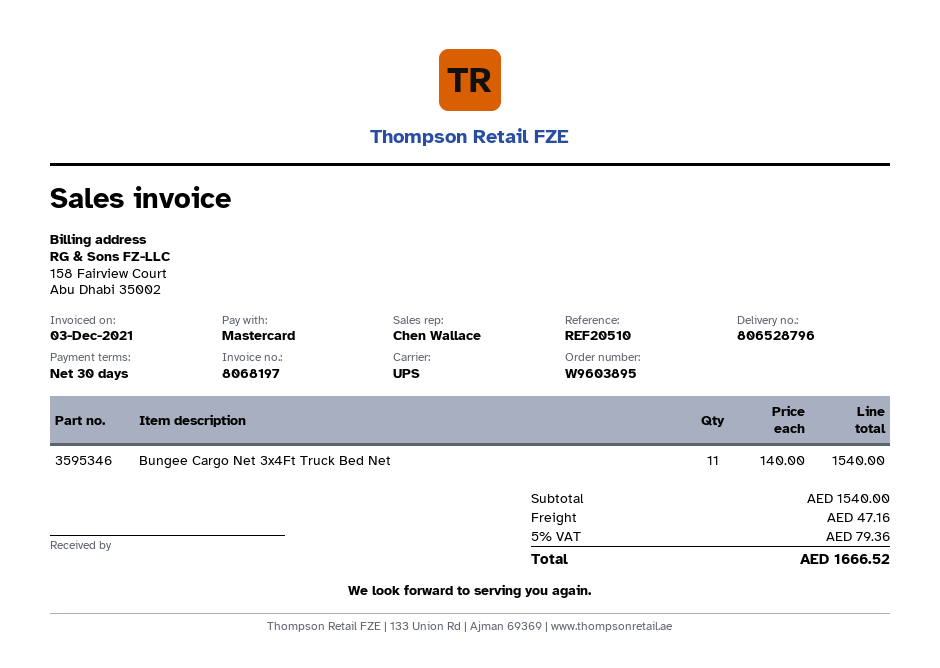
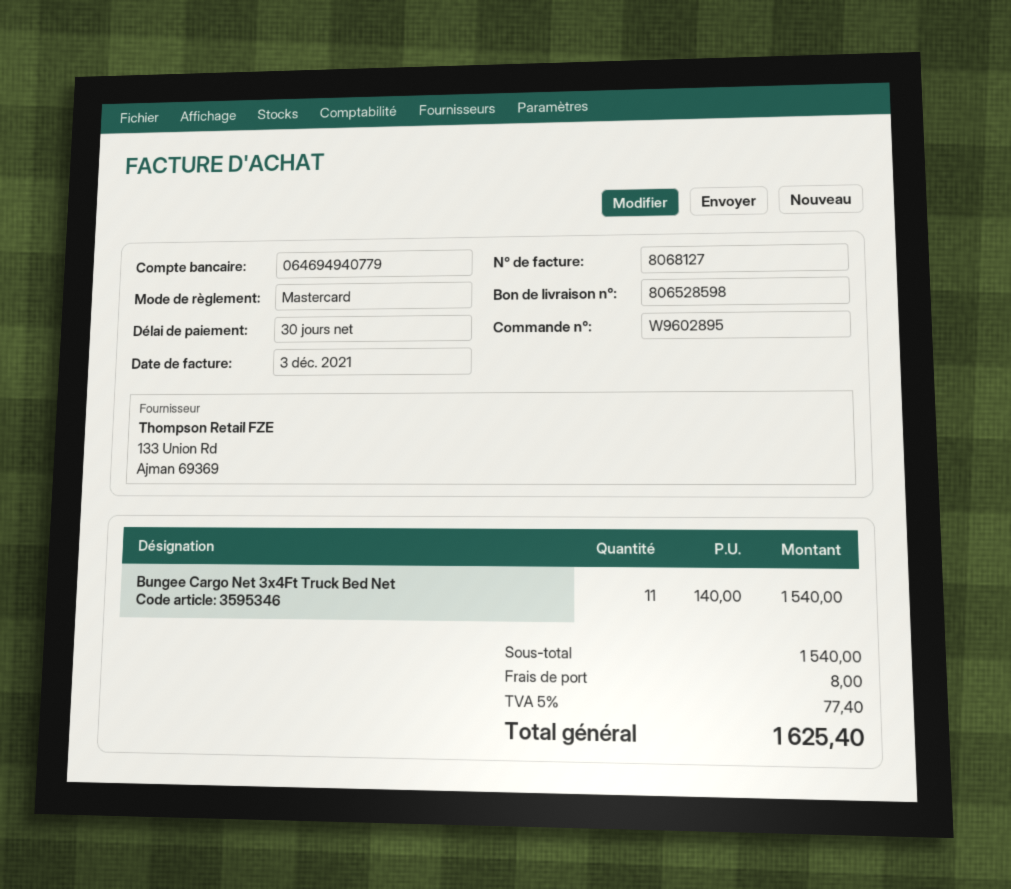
order number: W9603895 -> W9602895
delivery note number: 806528796 -> 806528598
invoice number: 8068197 -> 8068127
shipping: 47.16 -> 8.00
tax: 5% = 79.36 -> 5% = 77.40
total: 1666.52 -> 1625.40

